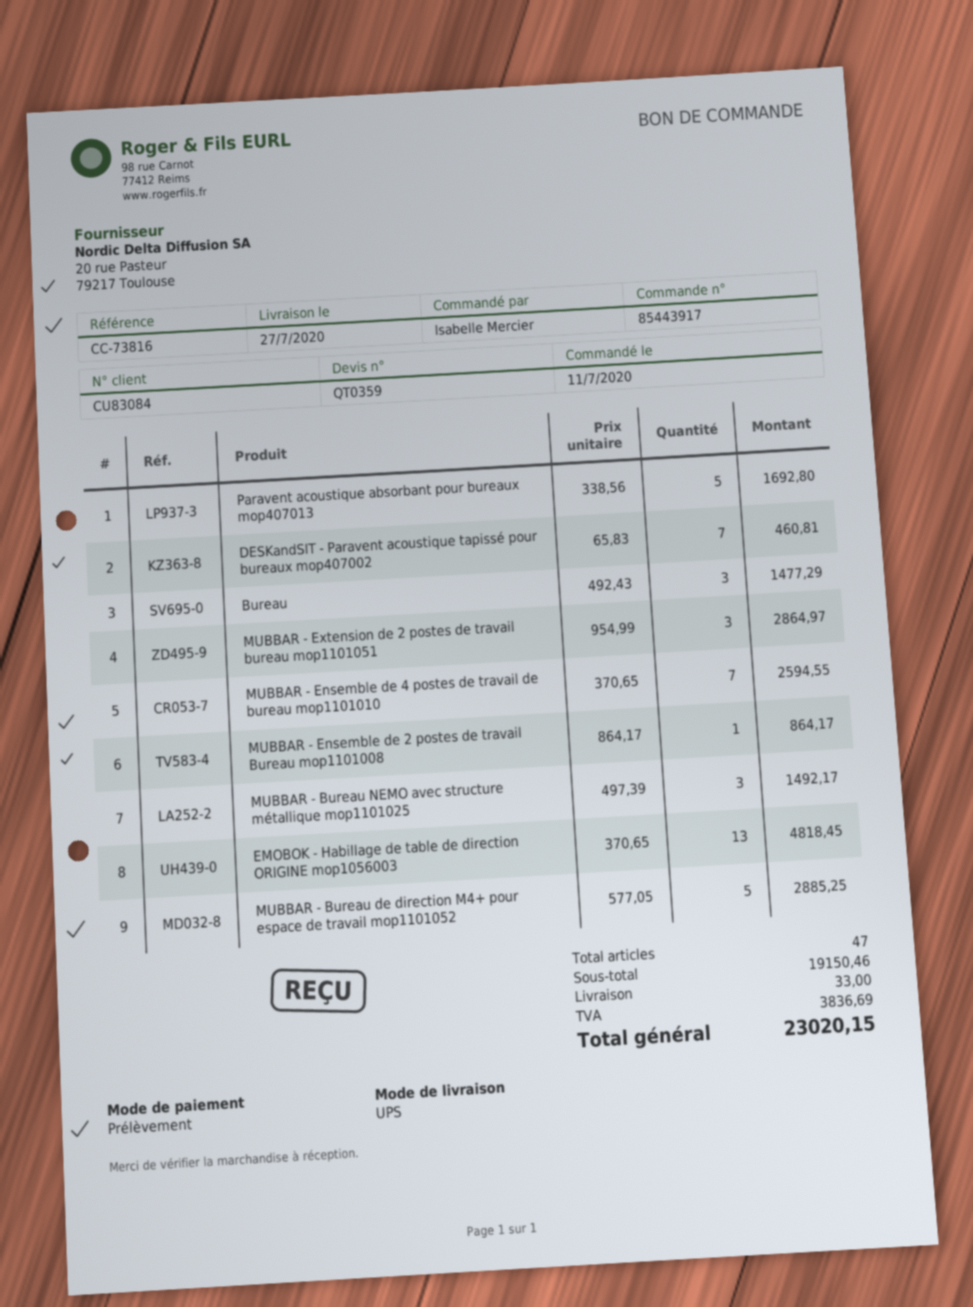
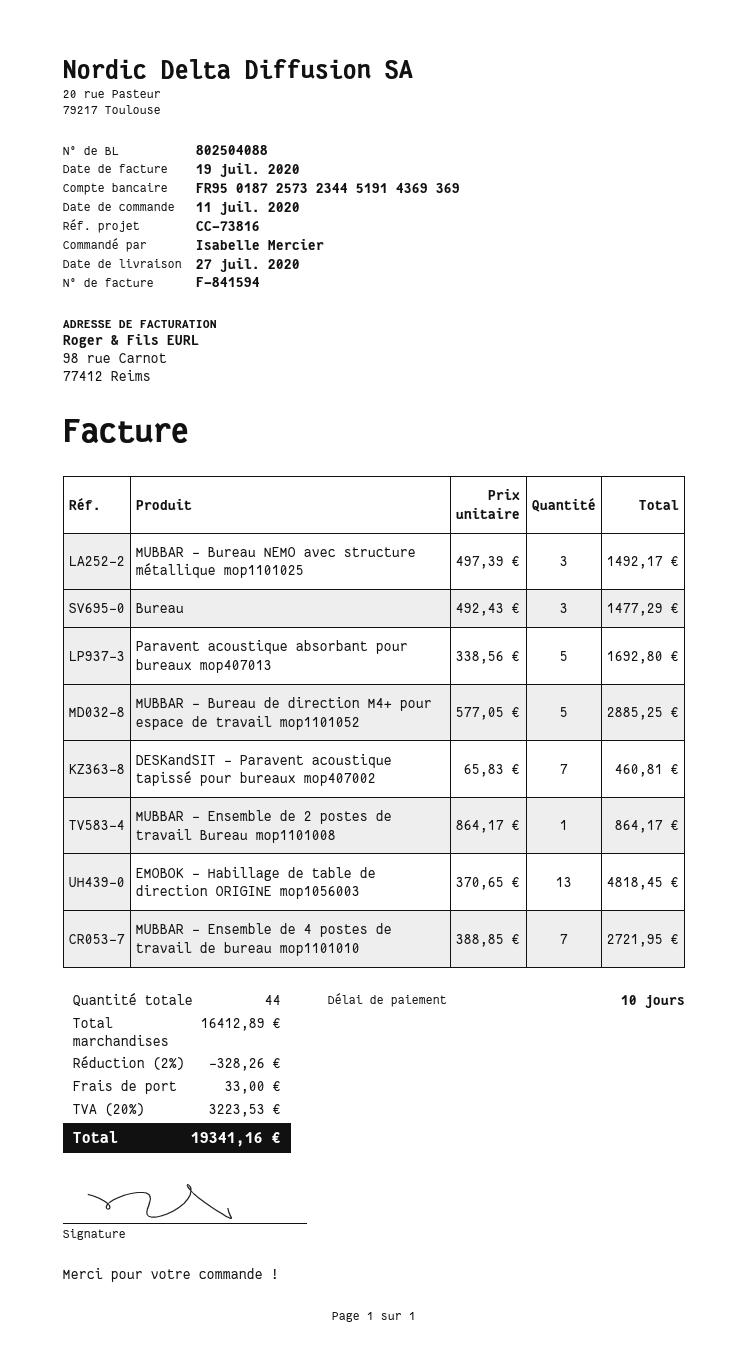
MUBBAR - Extension de 2 postes de travail bureau mop1101051: 3 x 954.99 = 2864.97 -> none
MUBBAR - Ensemble de 4 postes de travail de bureau mop1101010: 7 x 370.65 = 2594.55 -> 7 x 388.85 = 2721.95
total quantity: 47 -> 44
subtotal: 19150.46 -> 16412.89
discount: none -> 2% = 328.26
tax: 3836.69 -> 3223.53
total: 23020.15 -> 19341.16

